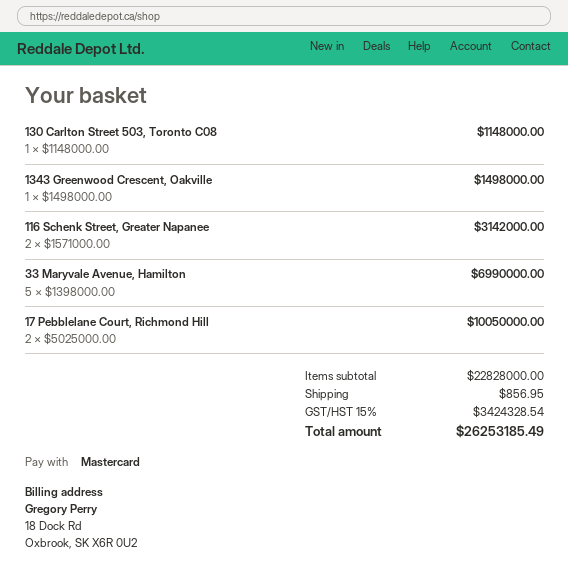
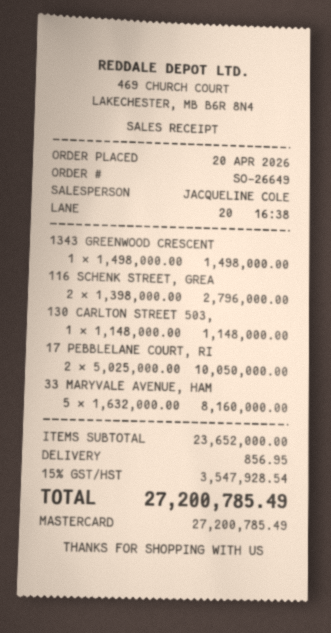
116 Schenk Street, Greater Napanee: 2 x 1571000.00 = 3142000.00 -> 2 x 1398000.00 = 2796000.00
33 Maryvale Avenue, Hamilton: 5 x 1398000.00 = 6990000.00 -> 5 x 1632000.00 = 8160000.00
subtotal: 22828000.00 -> 23652000.00
tax: 15% = 3424328.54 -> 15% = 3547928.54
total: 26253185.49 -> 27200785.49

